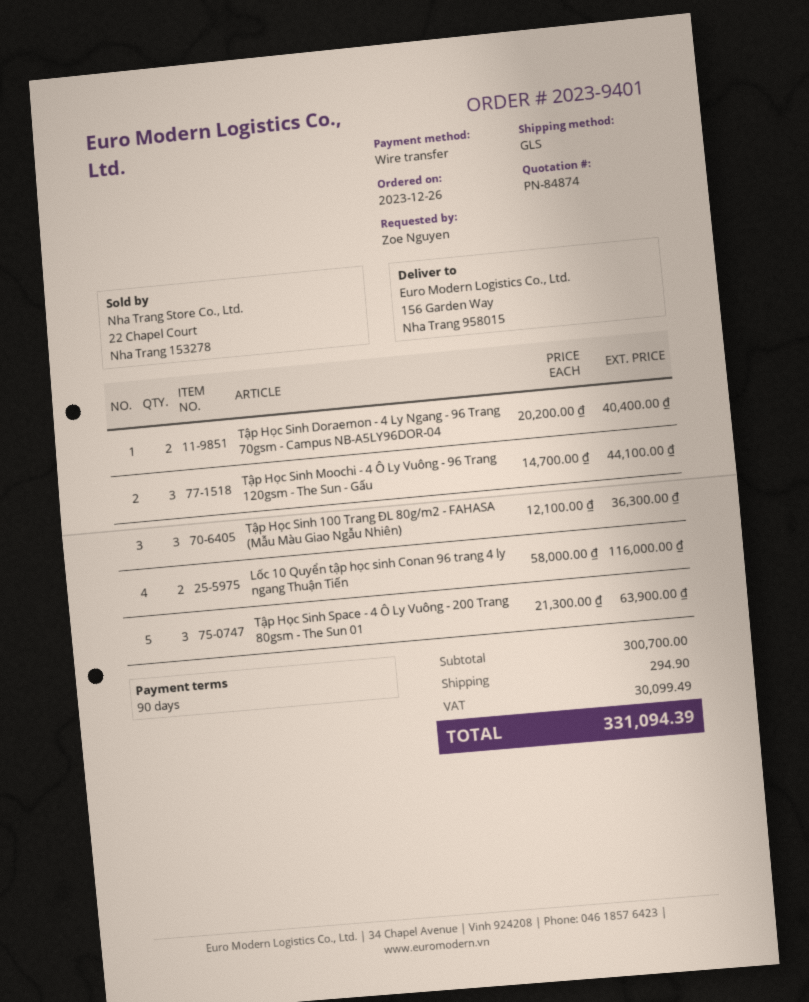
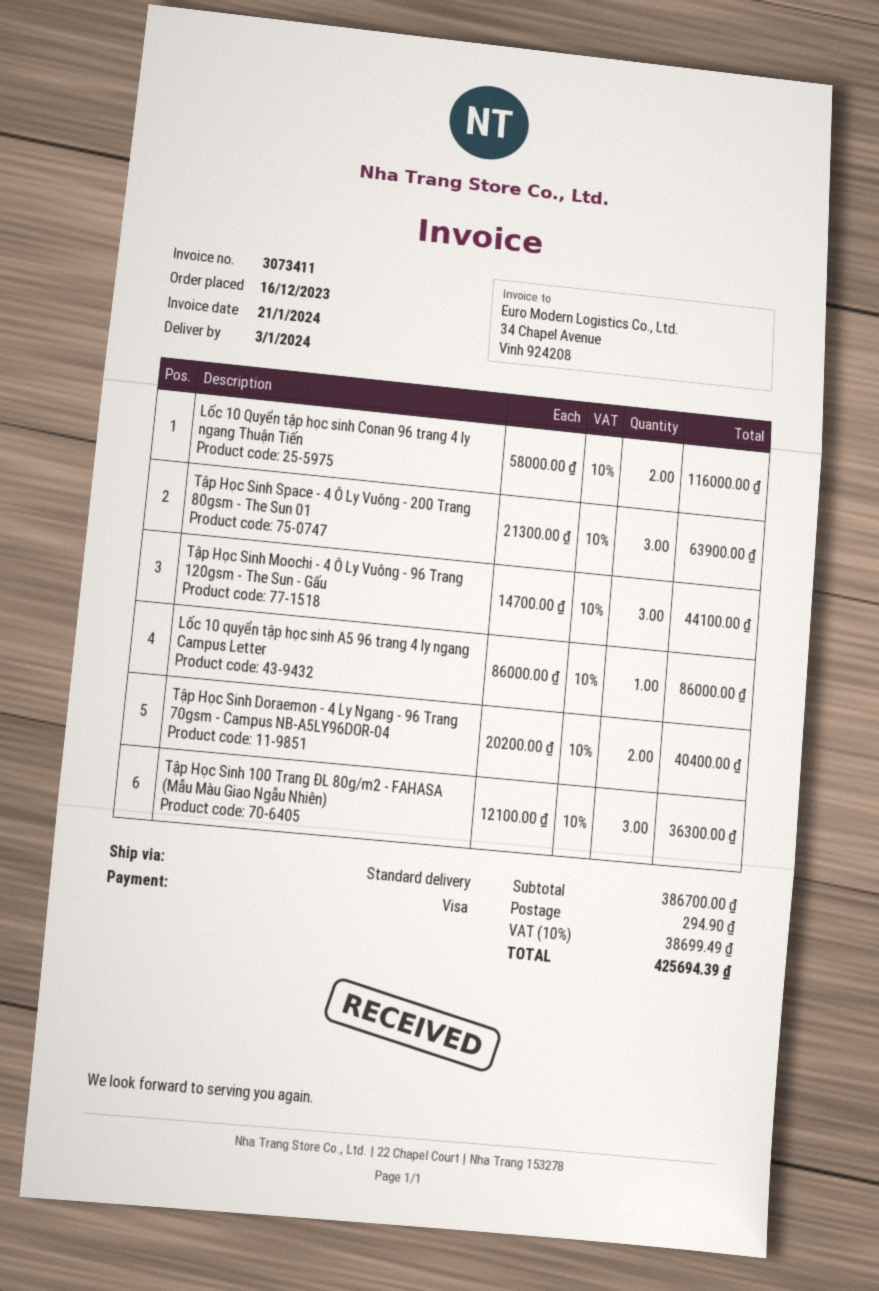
order date: 2023-12-26 -> 2023-12-16
payment method: bank transfer -> Visa
shipping method: GLS -> standard
Lốc 10 quyển tập học sinh A5 96 trang 4 ly ngang Campus Letter: none -> 1 x 86000.00 = 86000.00
subtotal: 300700.00 -> 386700.00
tax: 30099.49 -> 38699.49
total: 331094.39 -> 425694.39

